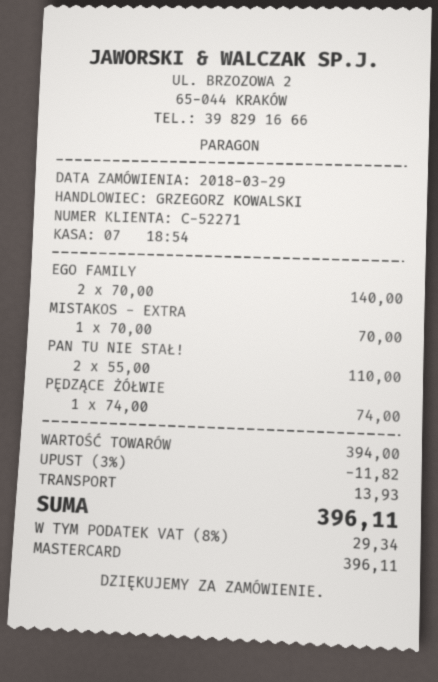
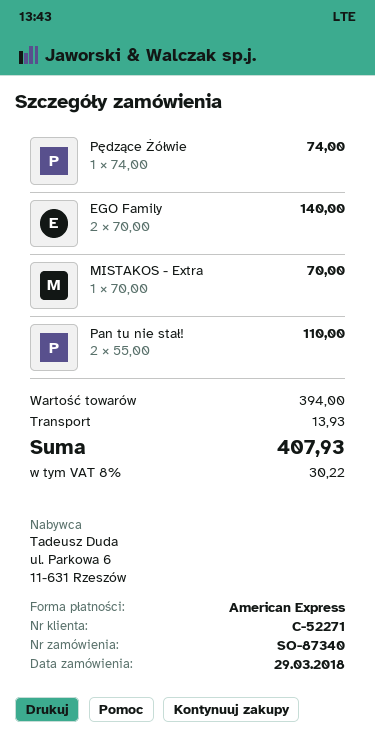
payment method: Mastercard -> American Express
discount: 3% = 11.82 -> none
tax: 8% = 29.34 -> 8% = 30.22
total: 396.11 -> 407.93

